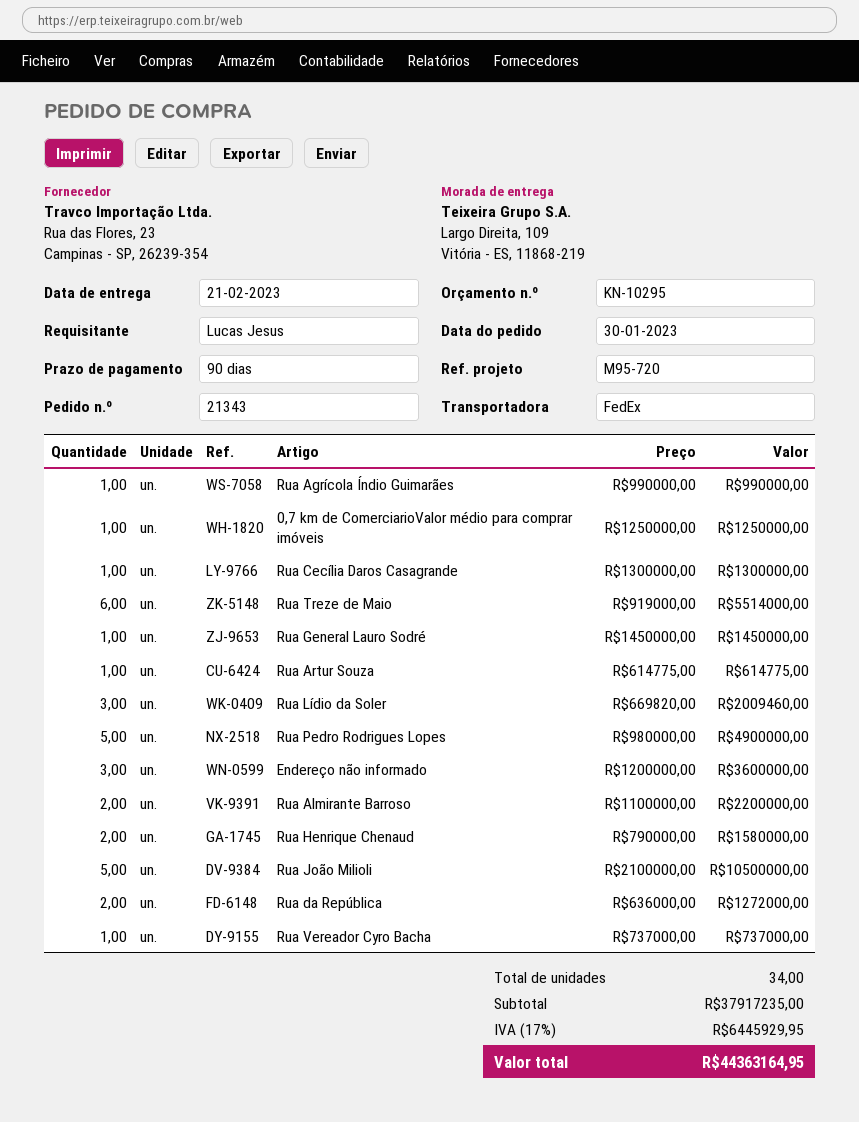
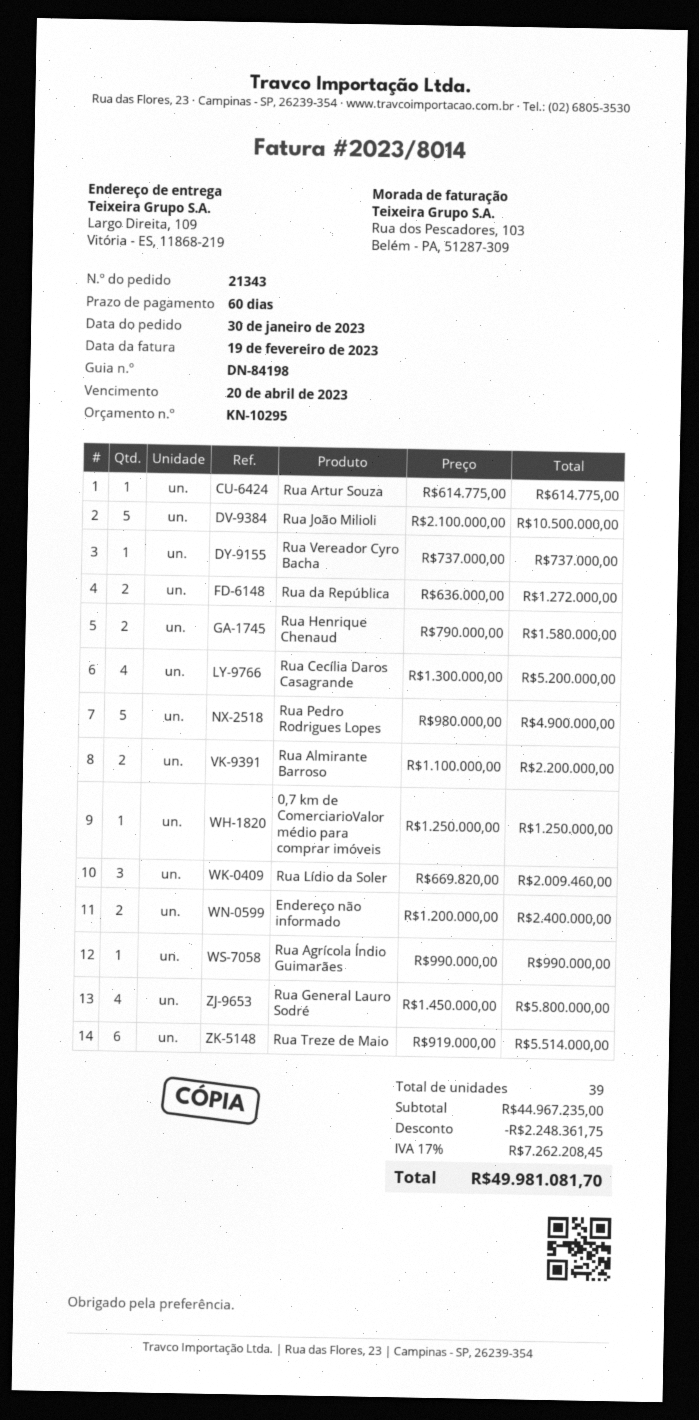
payment terms: 90 days -> 60 days
Rua Cecília Daros Casagrande: 1 x 1300000.00 = 1300000.00 -> 4 x 1300000.00 = 5200000.00
Rua General Lauro Sodré: 1 x 1450000.00 = 1450000.00 -> 4 x 1450000.00 = 5800000.00
Endereço não informado: 3 x 1200000.00 = 3600000.00 -> 2 x 1200000.00 = 2400000.00
total quantity: 34 -> 39
subtotal: 37917235.00 -> 44967235.00
discount: none -> 2248361.75
tax: 17% = 6445929.95 -> 17% = 7262208.45
total: 44363164.95 -> 49981081.70

